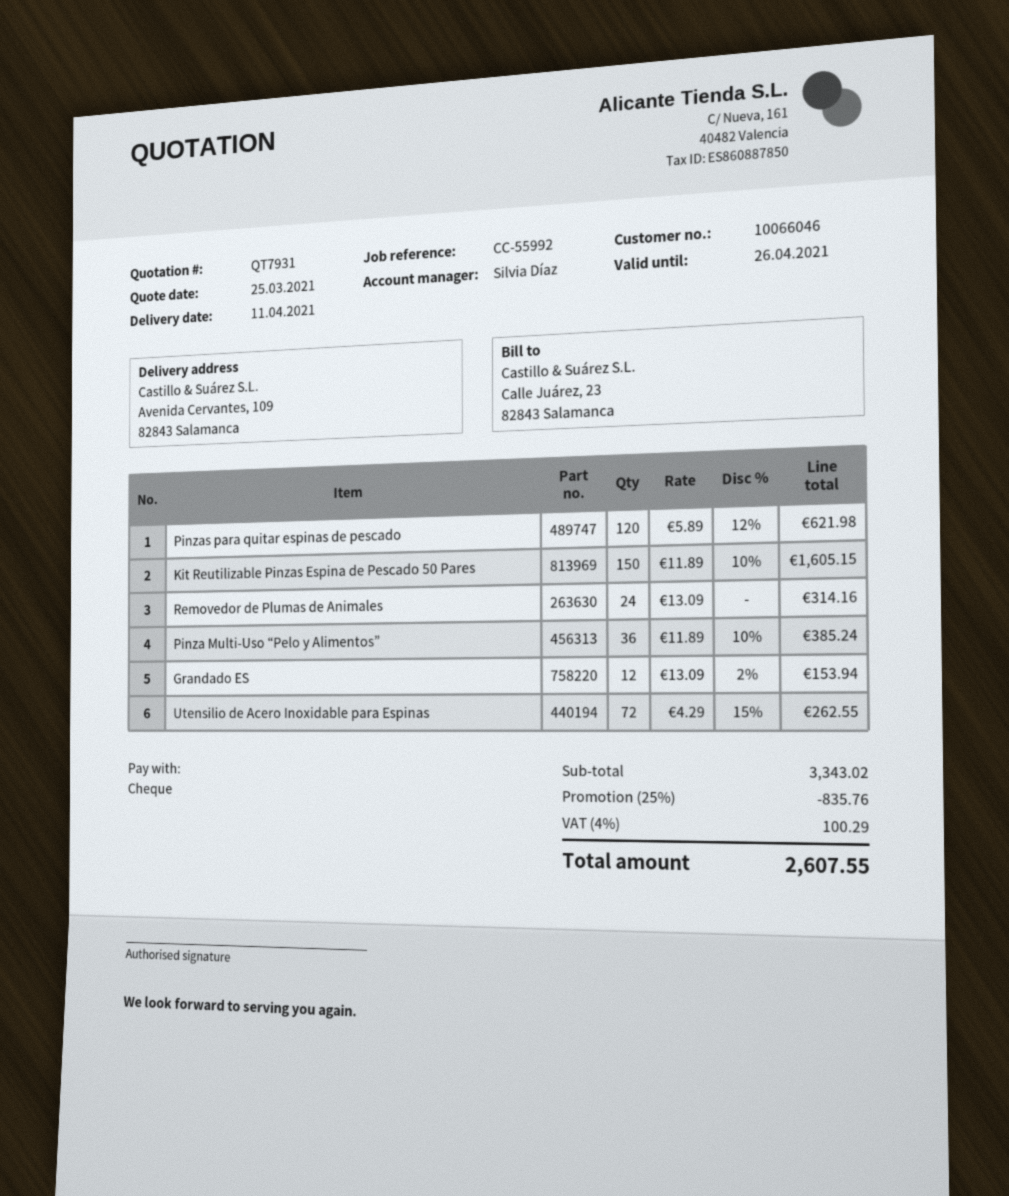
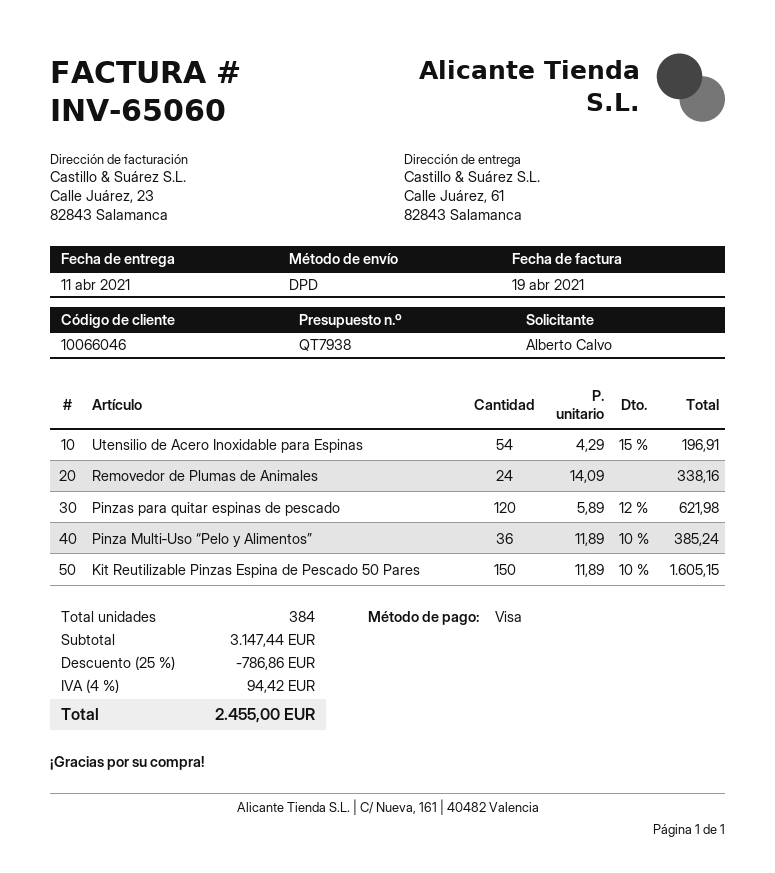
quote number: QT7931 -> QT7938
payment method: cheque -> Visa
ship to: Avenida Cervantes, 109, 82843 Salamanca -> Calle Juárez, 61, 82843 Salamanca
Removedor de Plumas de Animales: 24 x 13.09 = 314.16 -> 24 x 14.09 = 338.16
Grandado ES: 12 x 13.09 - 2% = 153.94 -> none
Utensilio de Acero Inoxidable para Espinas: 72 x 4.29 - 15% = 262.55 -> 54 x 4.29 - 15% = 196.91
subtotal: 3343.02 -> 3147.44
discount: 25% = 835.76 -> 25% = 786.86
tax: 4% = 100.29 -> 4% = 94.42
total: 2607.55 -> 2455.00

